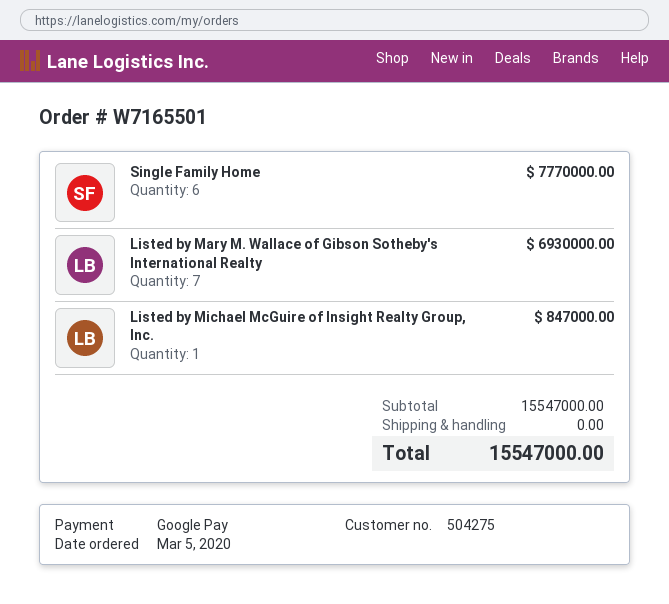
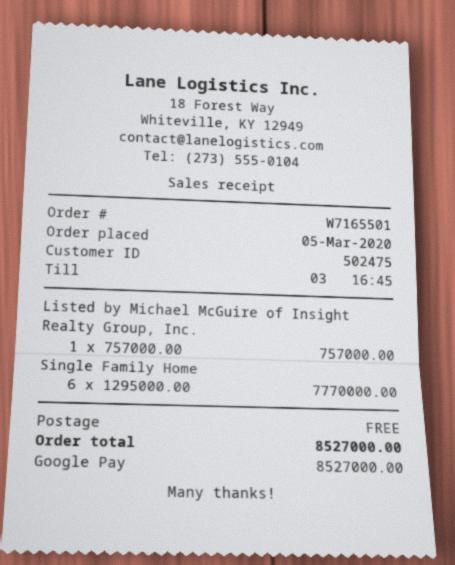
customer number: 504275 -> 502475
Listed by Mary M. Wallace of Gibson Sotheby's International Realty: 7 for 6930000.00 -> none
Listed by Michael McGuire of Insight Realty Group, Inc.: 1 for 847000.00 -> 1 for 757000.00
total: 15547000.00 -> 8527000.00

